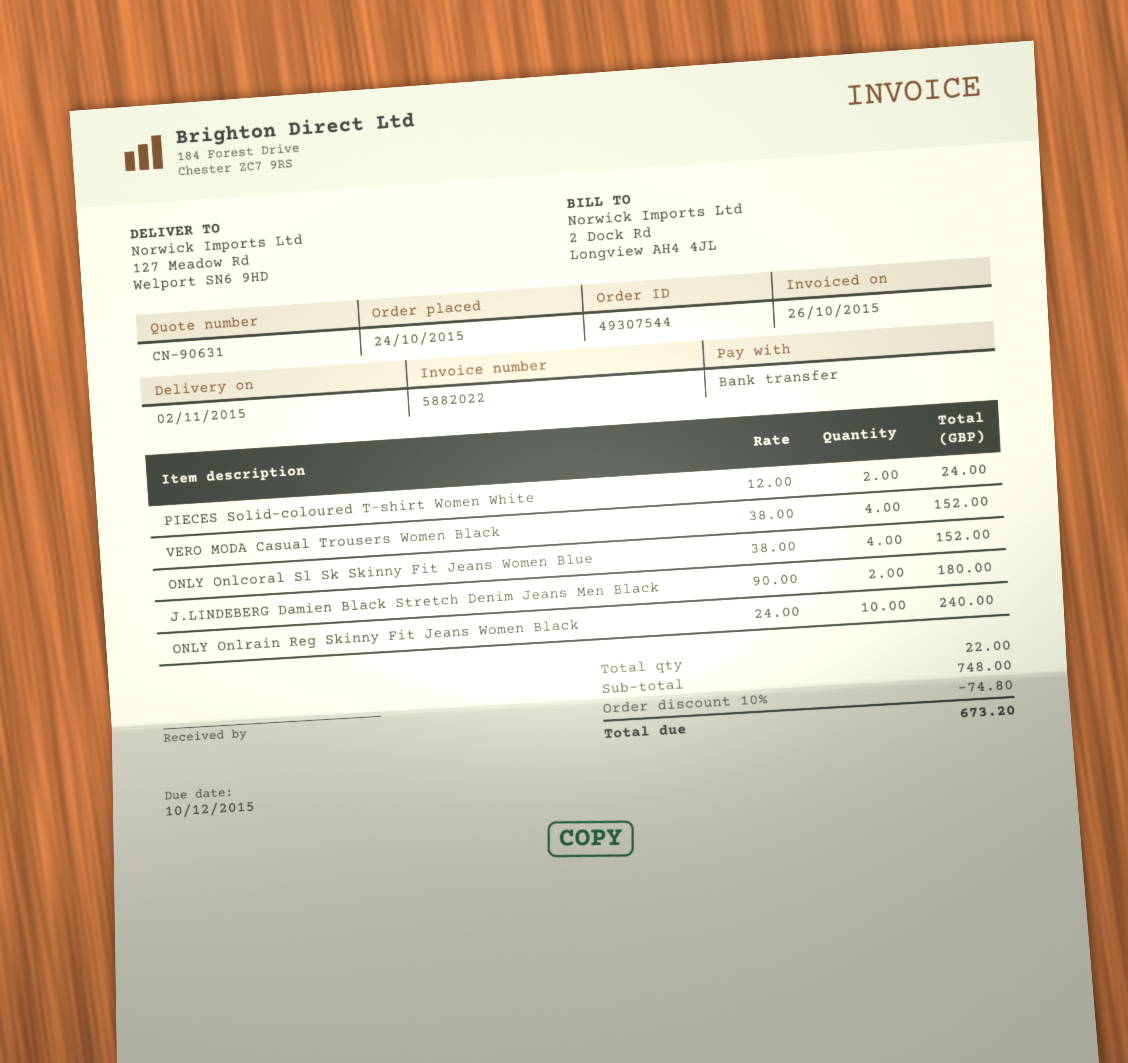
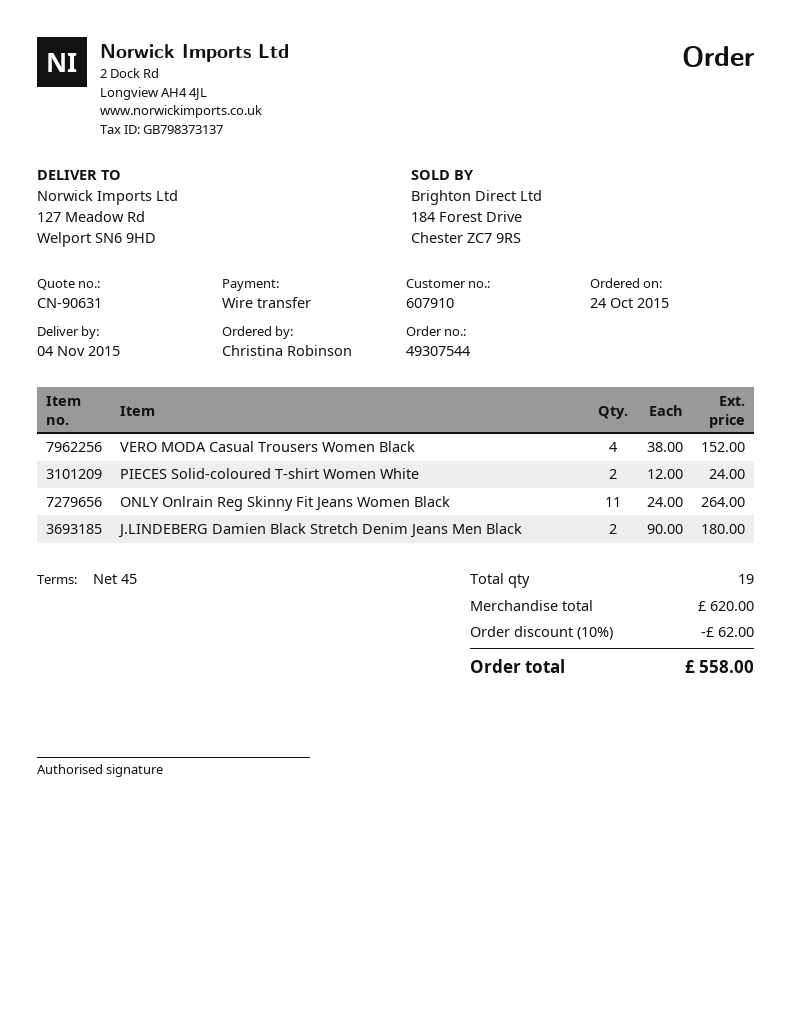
delivery date: 2015-11-02 -> 2015-11-04
ONLY Onlcoral Sl Sk Skinny Fit Jeans Women Blue: 4 x 38.00 = 152.00 -> none
ONLY Onlrain Reg Skinny Fit Jeans Women Black: 10 x 24.00 = 240.00 -> 11 x 24.00 = 264.00
total quantity: 22 -> 19
subtotal: 748.00 -> 620.00
discount: 10% = 74.80 -> 10% = 62.00
total: 673.20 -> 558.00

